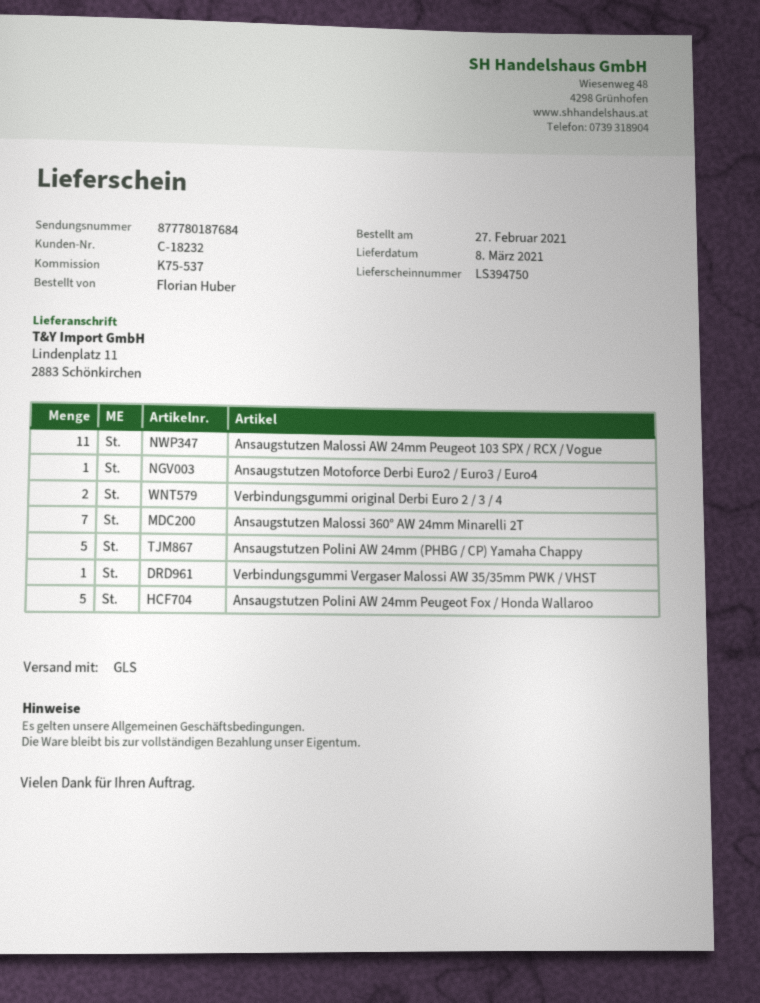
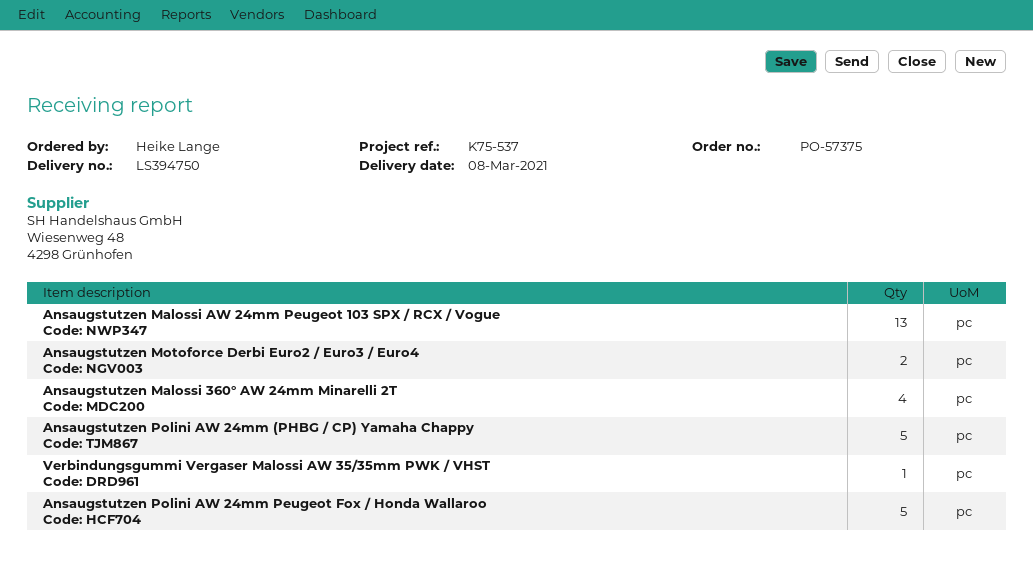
ordered by: Florian Huber -> Heike Lange
Ansaugstutzen Malossi AW 24mm Peugeot 103 SPX / RCX / Vogue: 11 -> 13
Ansaugstutzen Motoforce Derbi Euro2 / Euro3 / Euro4: 1 -> 2
Verbindungsgummi original Derbi Euro 2 / 3 / 4: 2 -> none
Ansaugstutzen Malossi 360° AW 24mm Minarelli 2T: 7 -> 4

